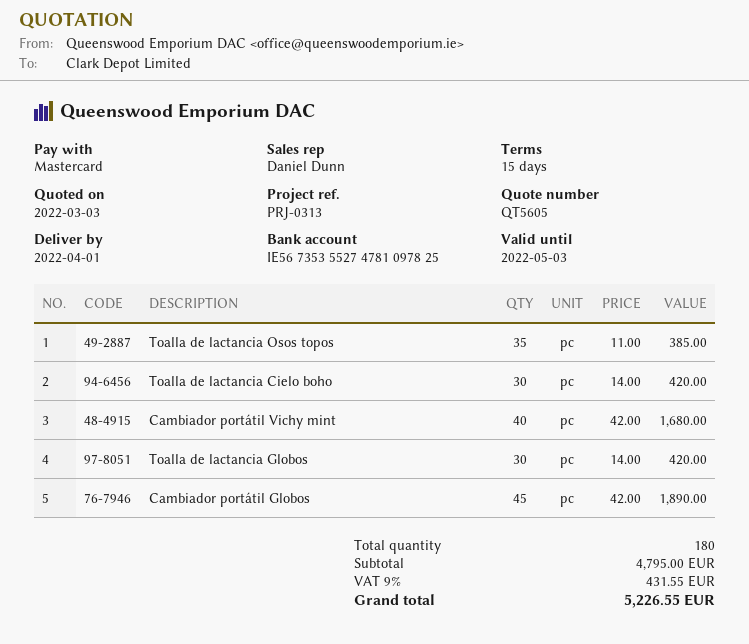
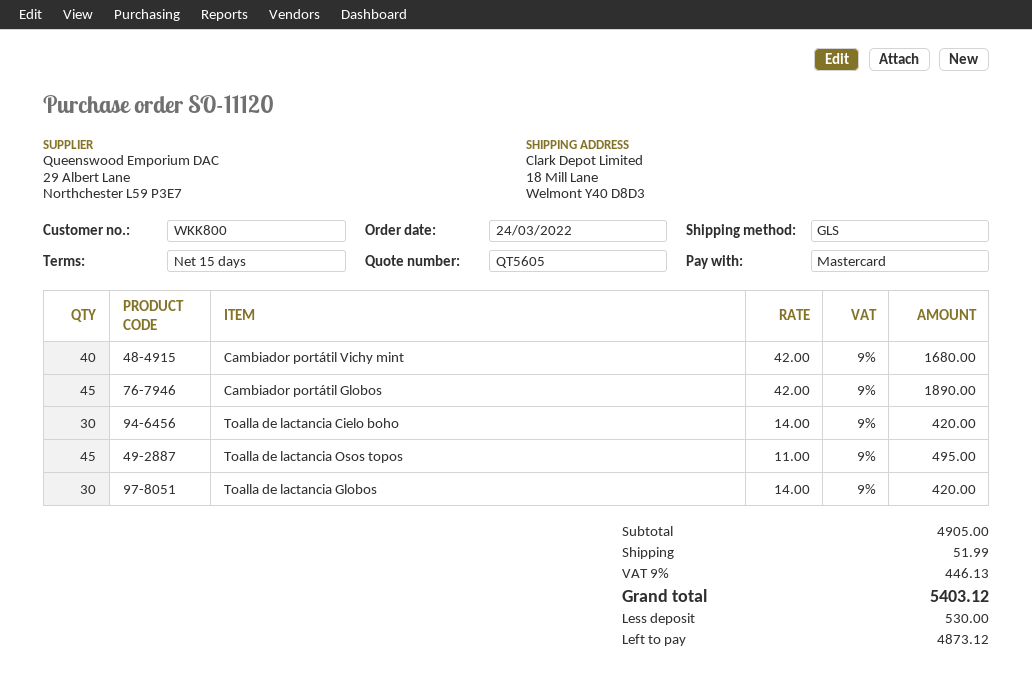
Toalla de lactancia Osos topos: 35 x 11.00 = 385.00 -> 45 x 11.00 = 495.00
subtotal: 4795.00 -> 4905.00
shipping: none -> 51.99
tax: 9% = 431.55 -> 9% = 446.13
total: 5226.55 -> 5403.12

